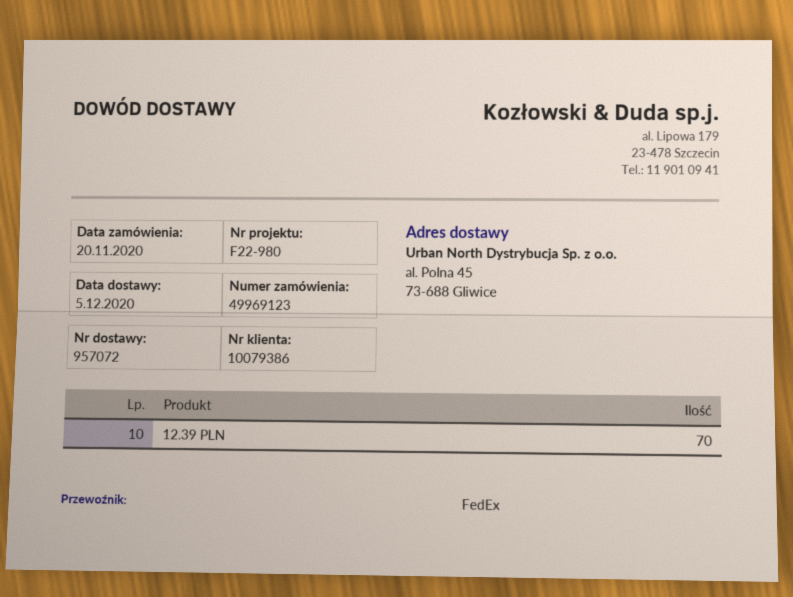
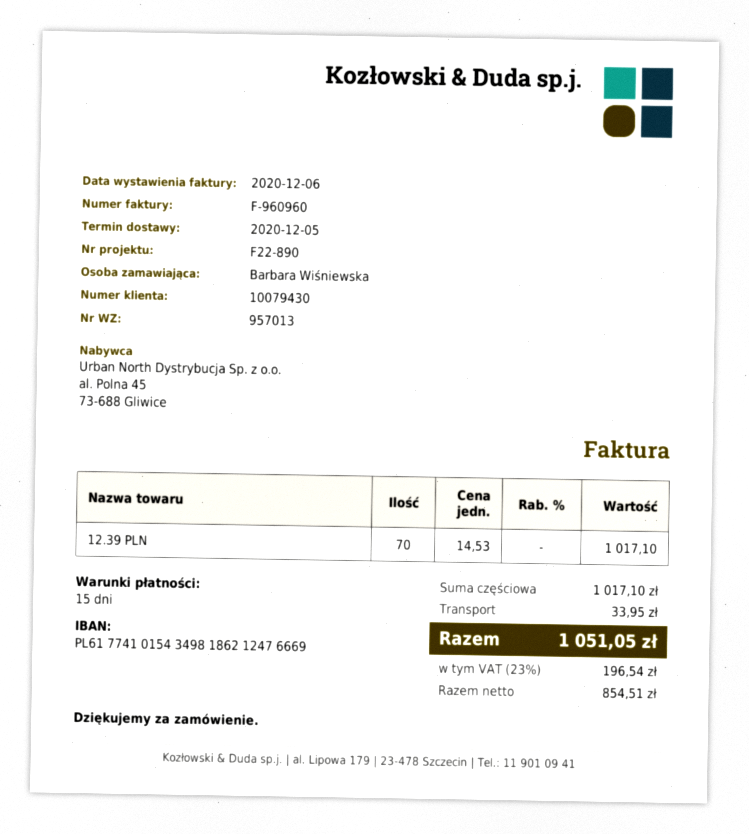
delivery note number: 957072 -> 957013
customer number: 10079386 -> 10079430
reference: F22-980 -> F22-890

